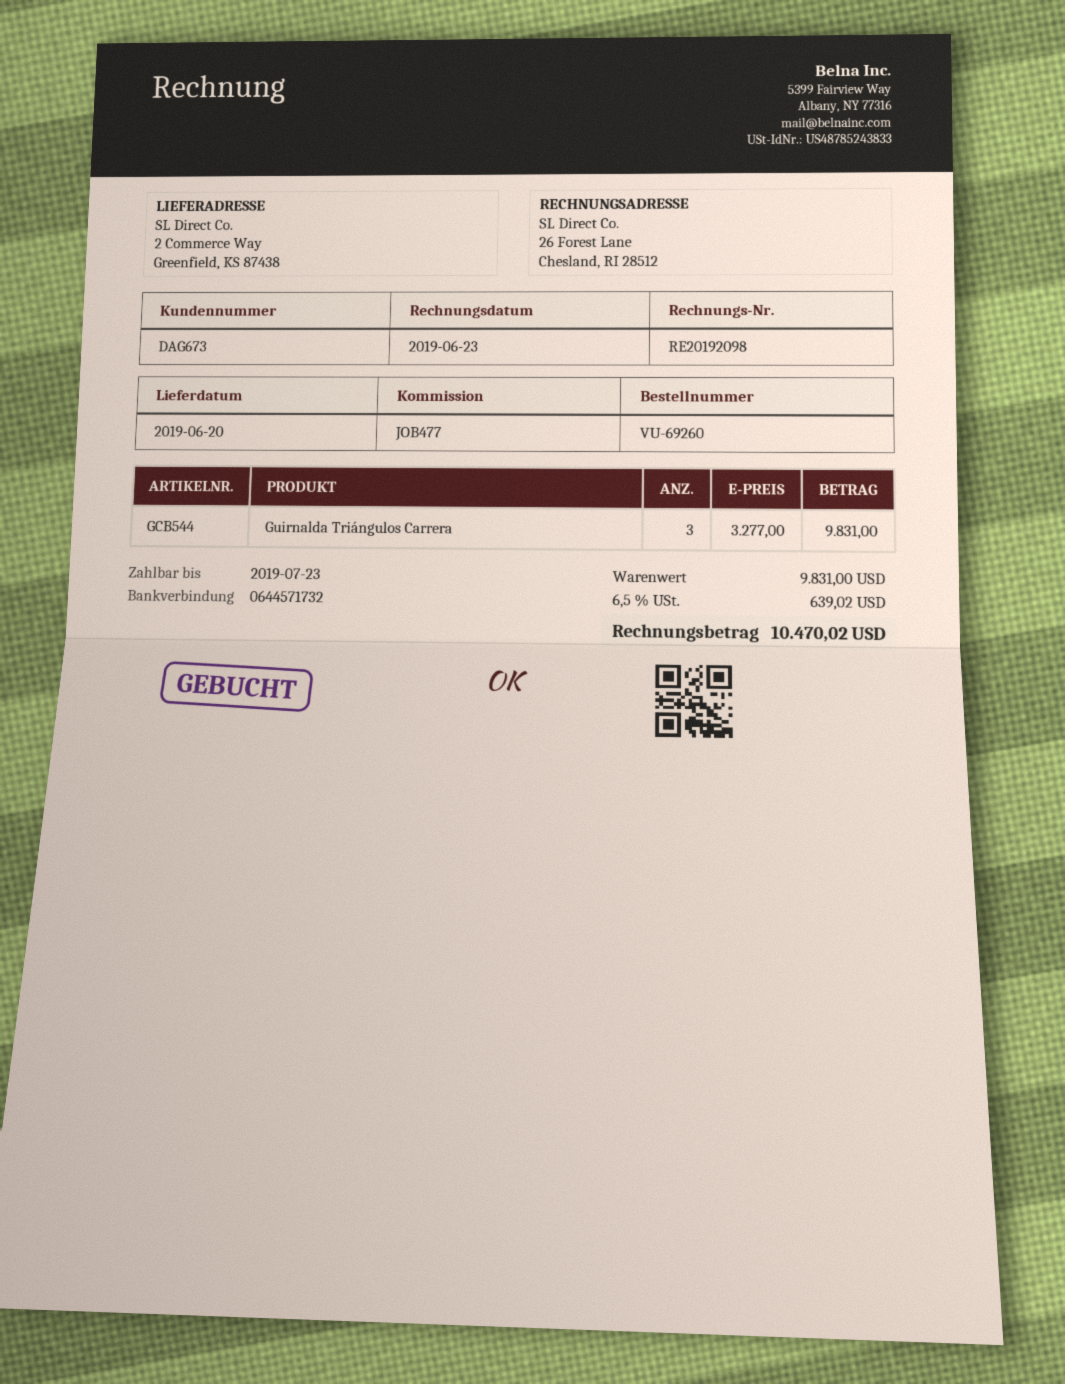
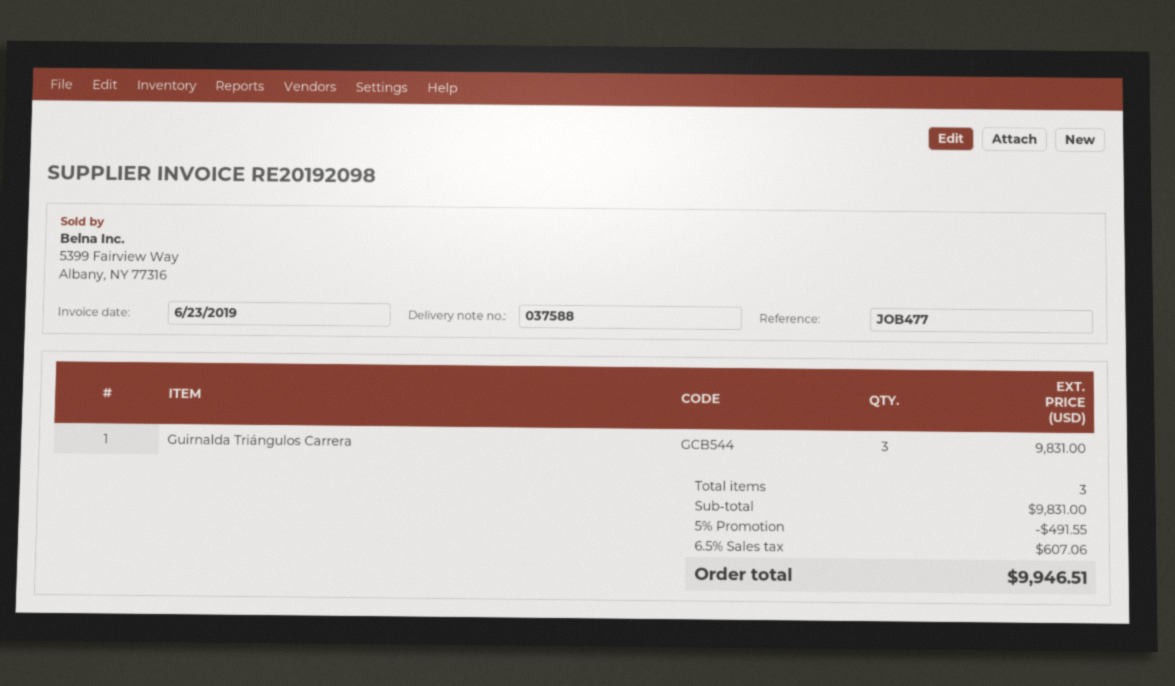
discount: none -> 5% = 491.55
tax: 6.5% = 639.02 -> 6.5% = 607.06
total: 10470.02 -> 9946.51

